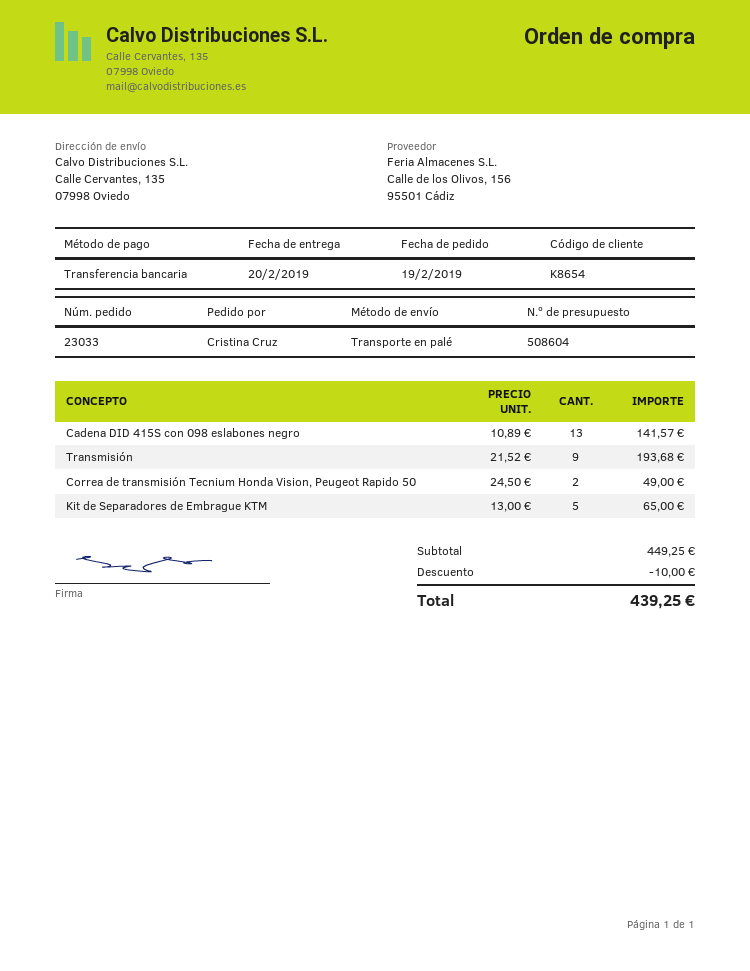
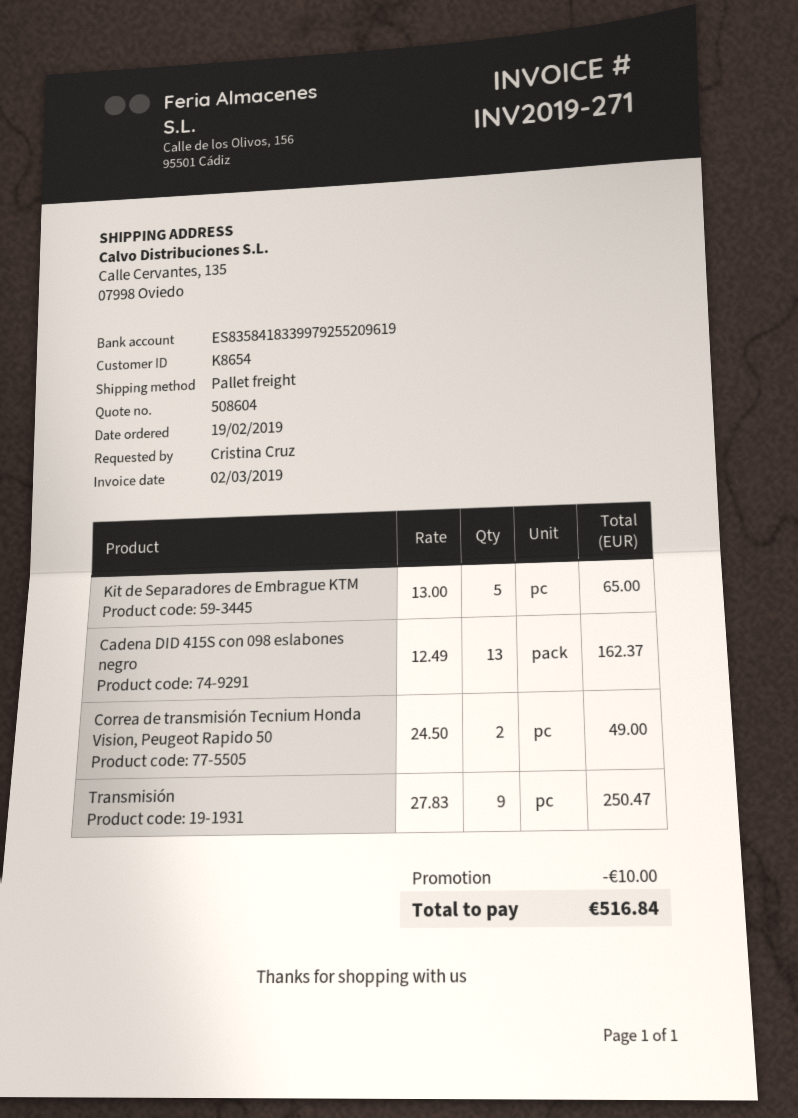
Cadena DID 415S con 098 eslabones negro: 13 x 10.89 = 141.57 -> 13 x 12.49 = 162.37
Transmisión: 9 x 21.52 = 193.68 -> 9 x 27.83 = 250.47
total: 439.25 -> 516.84

